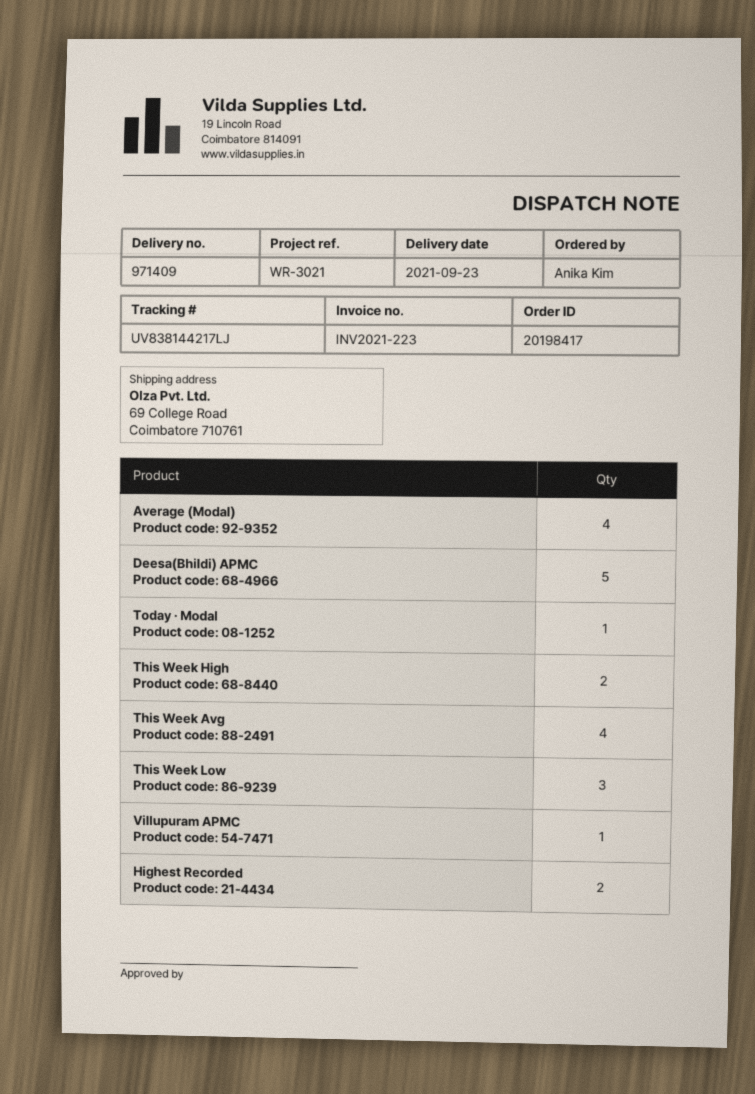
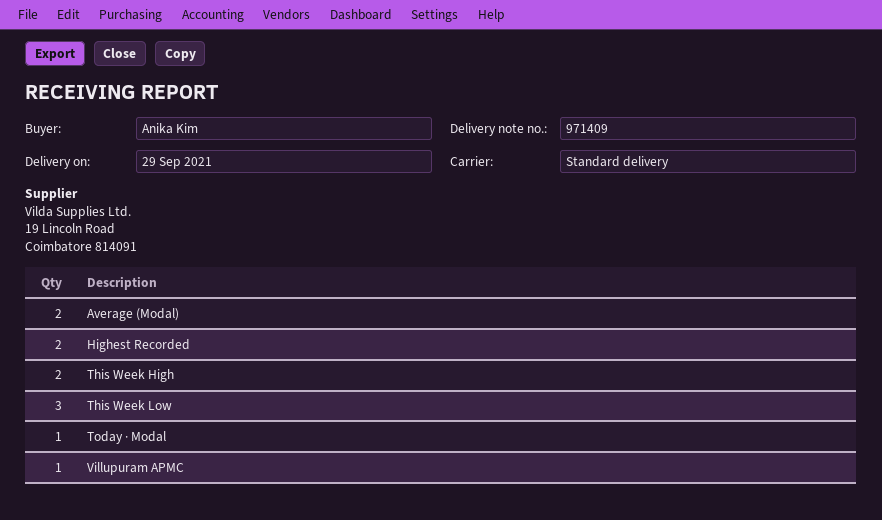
delivery date: 2021-09-23 -> 2021-09-29
Average (Modal): 4 -> 2
Deesa(Bhildi) APMC: 5 -> none
This Week Avg: 4 -> none

